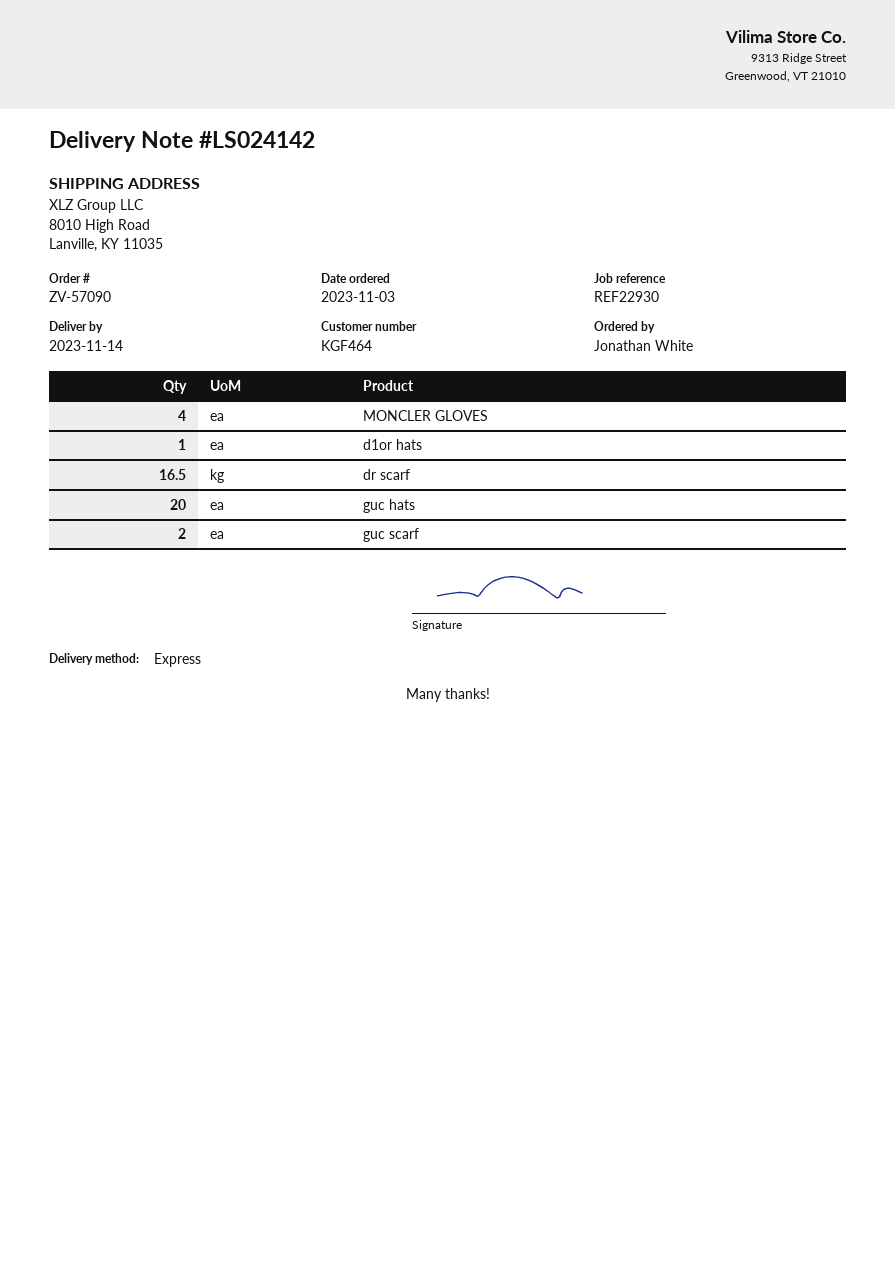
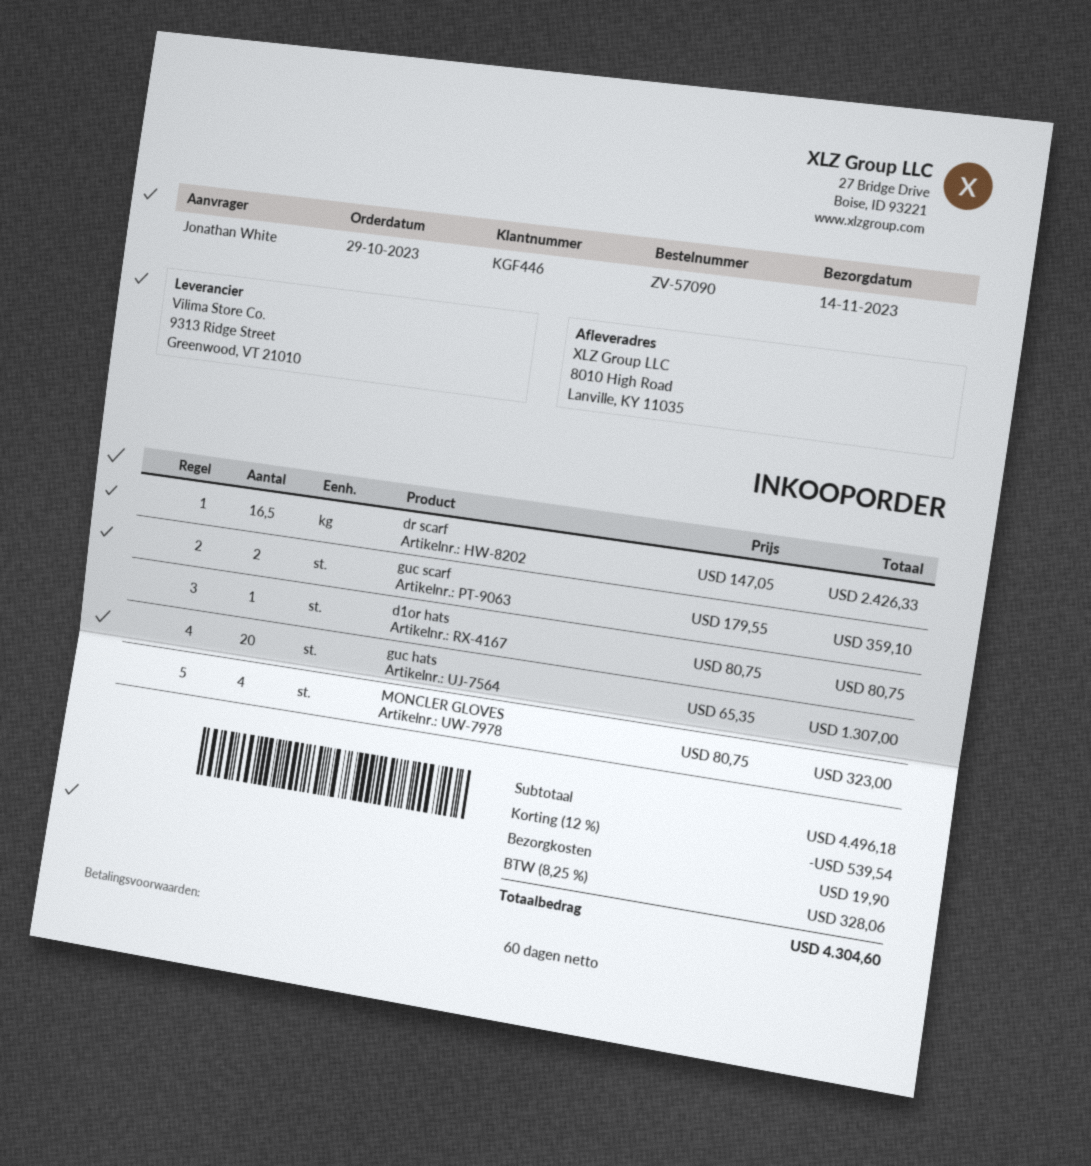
order date: 2023-11-03 -> 2023-10-29
customer number: KGF464 -> KGF446

